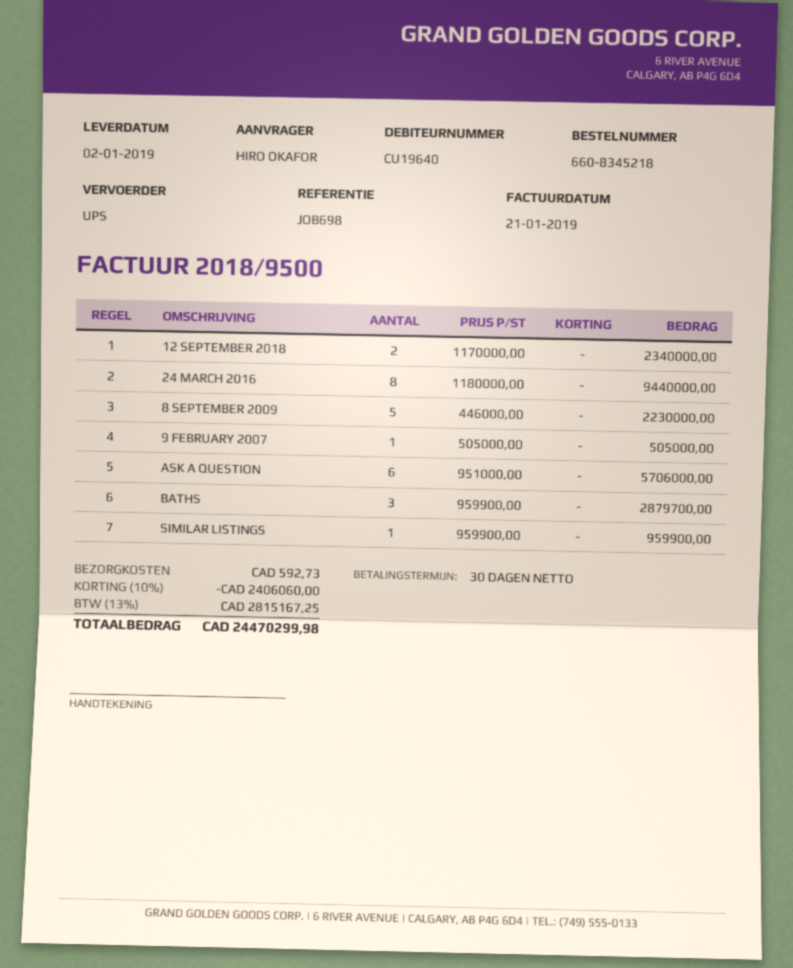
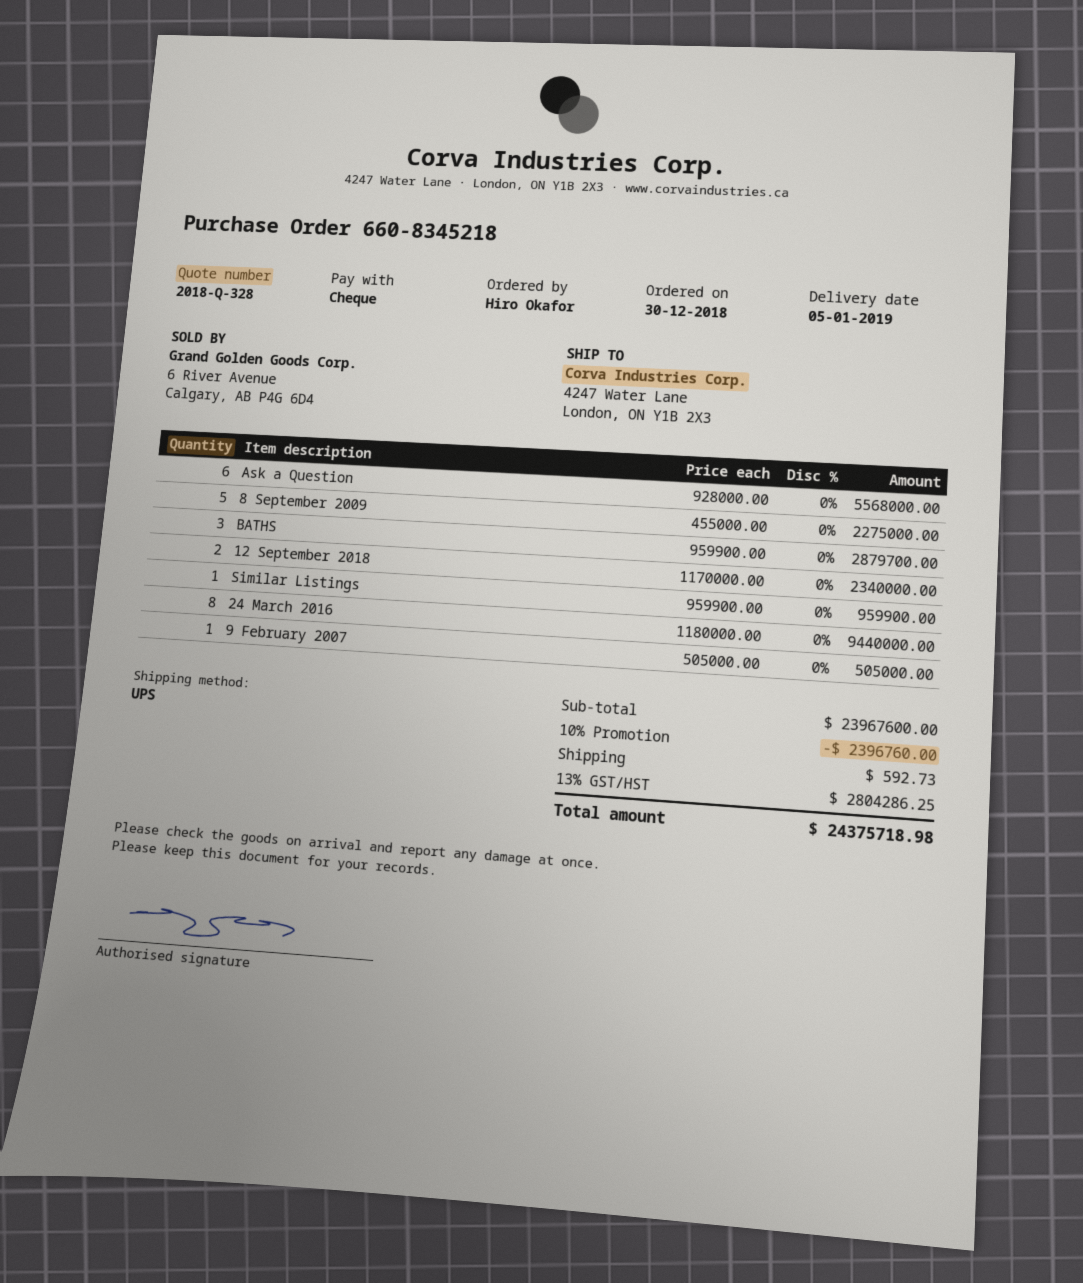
delivery date: 2019-01-02 -> 2019-01-05
8 SEPTEMBER 2009: 5 x 446000.00 = 2230000.00 -> 5 x 455000.00 = 2275000.00
ASK A QUESTION: 6 x 951000.00 = 5706000.00 -> 6 x 928000.00 = 5568000.00
discount: 10% = 2406060.00 -> 10% = 2396760.00
tax: 13% = 2815167.25 -> 13% = 2804286.25
total: 24470299.98 -> 24375718.98

